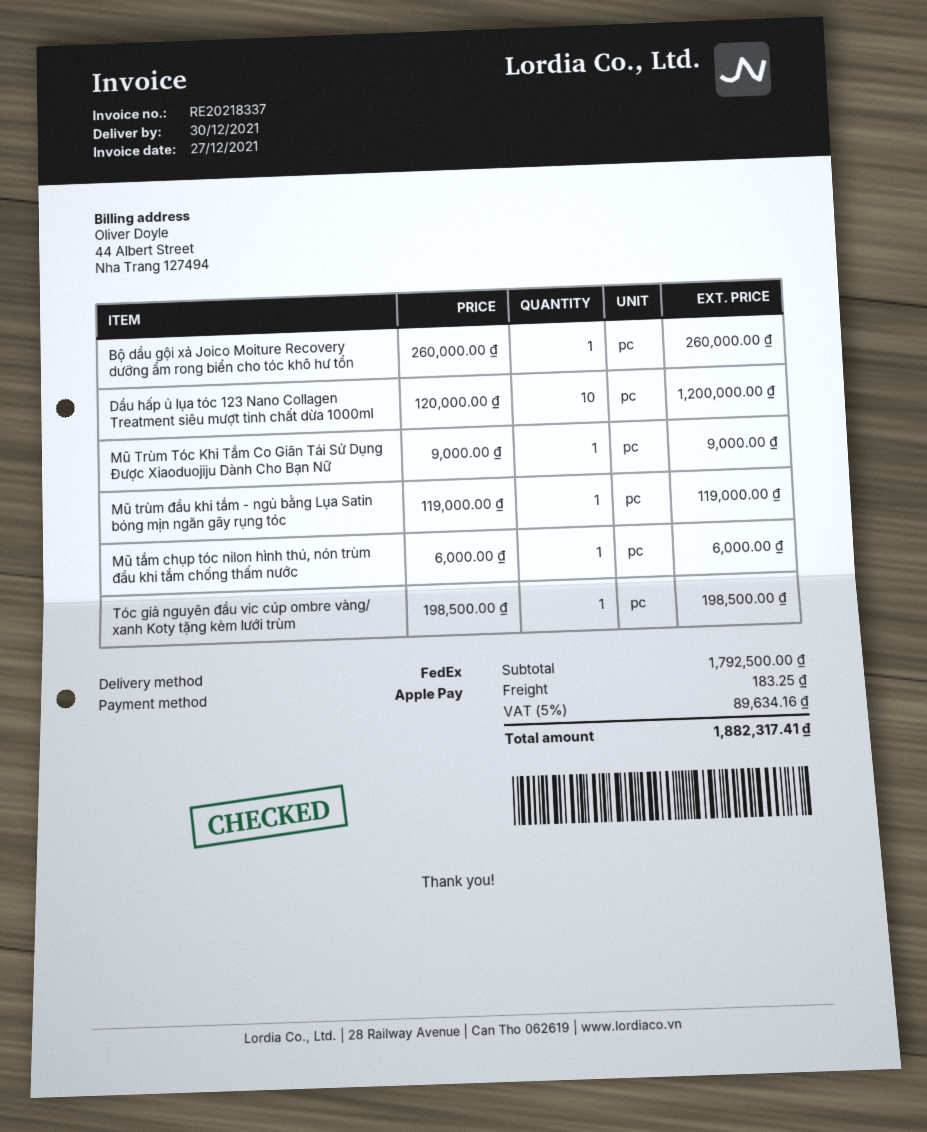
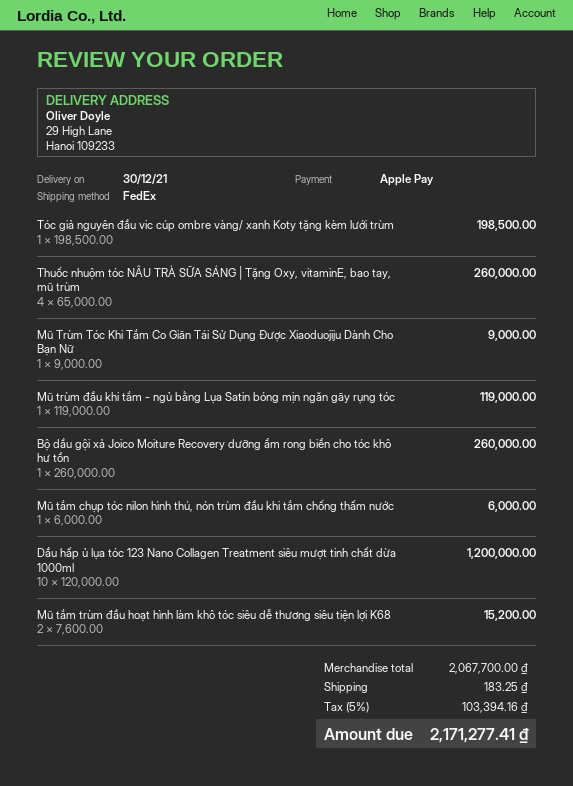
Thuốc nhuộm tóc NÂU TRÀ SỮA SÁNG | Tặng Oxy, vitaminE, bao tay, mũ trùm: none -> 4 x 65000.00 = 260000.00
Mũ tắm trùm đầu hoạt hình làm khô tóc siêu dễ thương siêu tiện lợi K68: none -> 2 x 7600.00 = 15200.00
subtotal: 1792500.00 -> 2067700.00
tax: 5% = 89634.16 -> 5% = 103394.16
total: 1882317.41 -> 2171277.41

